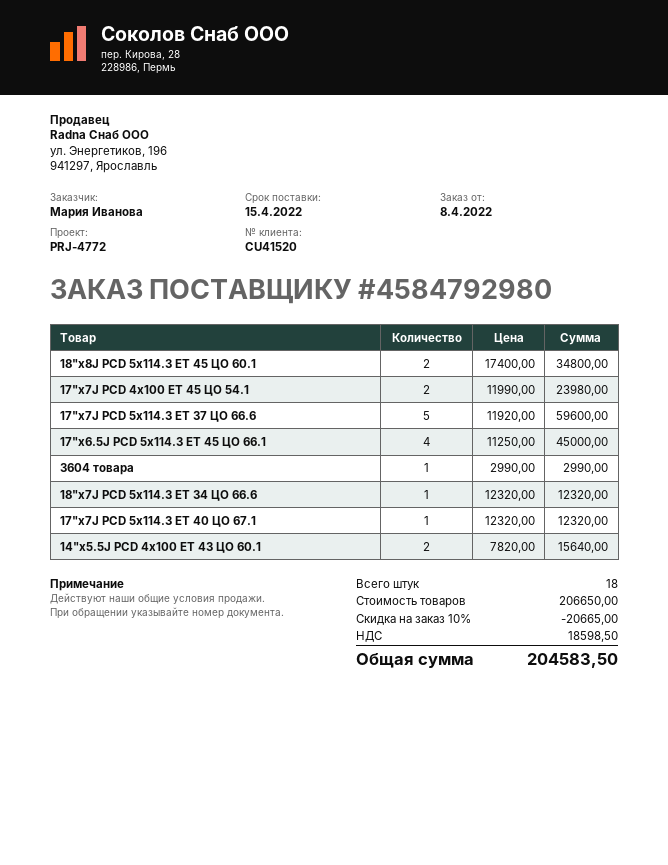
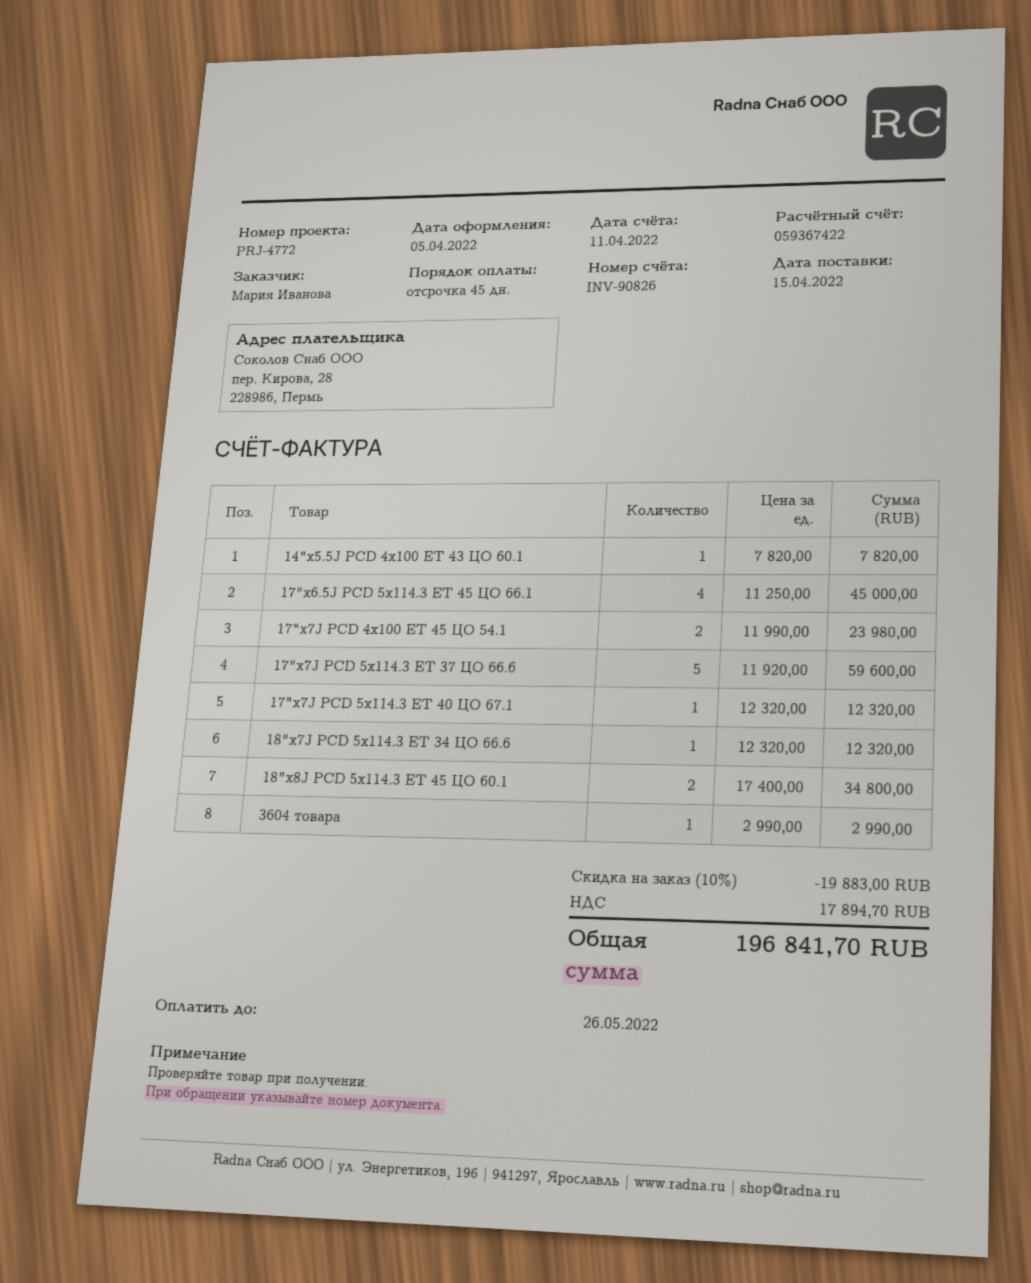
order date: 2022-04-08 -> 2022-04-05
14"x5.5J PCD 4x100 ЕТ 43 ЦО 60.1: 2 x 7820.00 = 15640.00 -> 1 x 7820.00 = 7820.00
discount: 10% = 20665.00 -> 10% = 19883.00
tax: 18598.50 -> 17894.70
total: 204583.50 -> 196841.70

